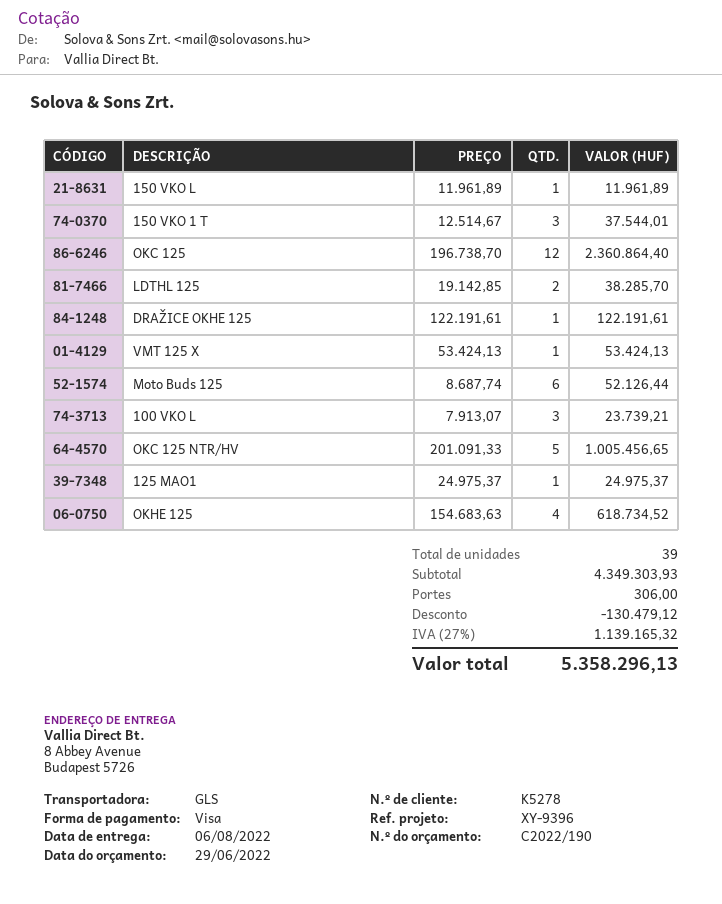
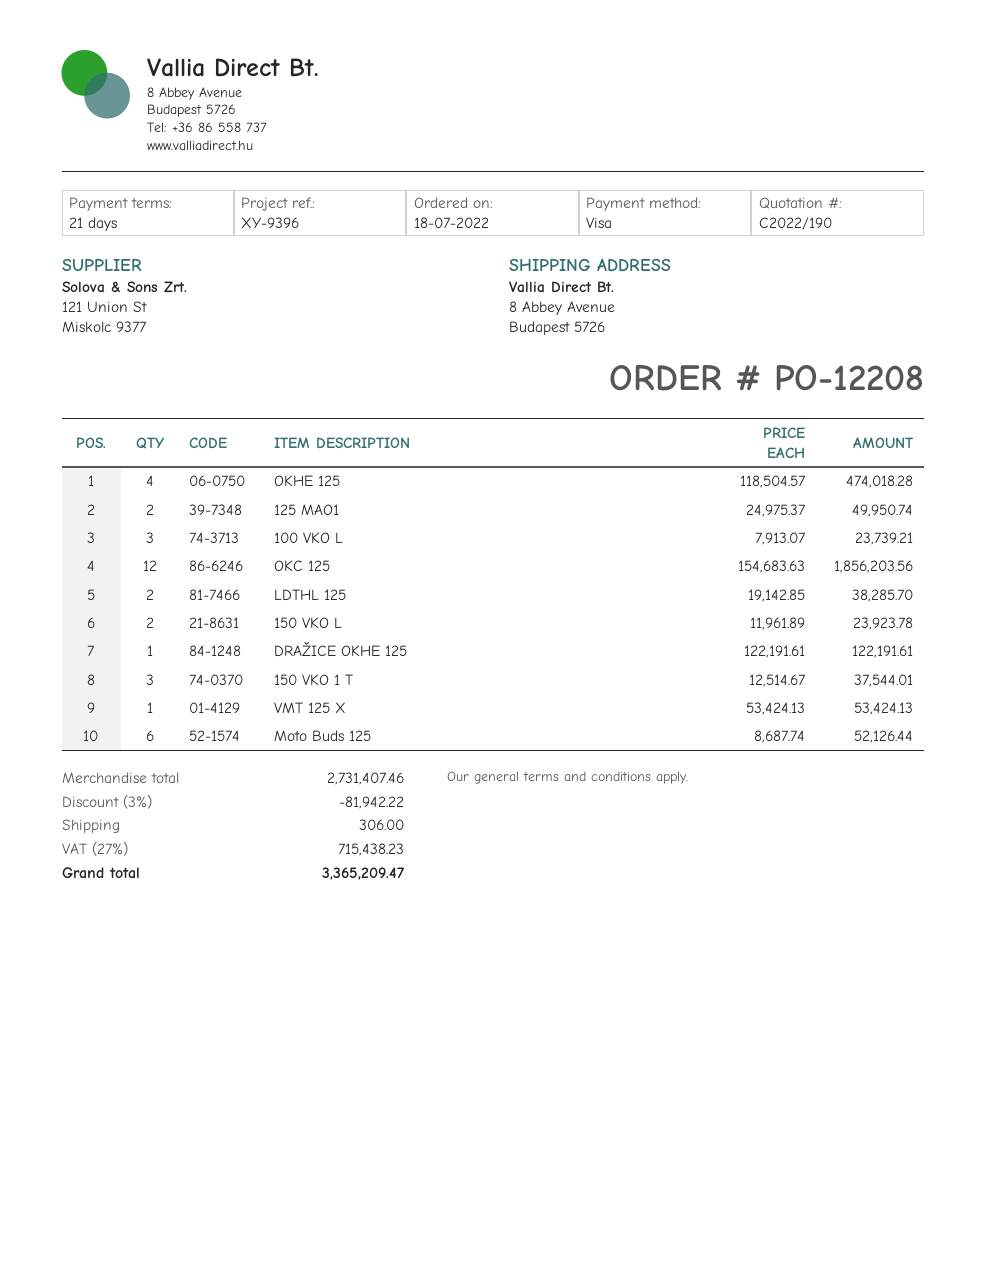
150 VKO L: 1 x 11961.89 = 11961.89 -> 2 x 11961.89 = 23923.78
OKC 125: 12 x 196738.70 = 2360864.40 -> 12 x 154683.63 = 1856203.56
OKC 125 NTR/HV: 5 x 201091.33 = 1005456.65 -> none
125 MAO1: 1 x 24975.37 = 24975.37 -> 2 x 24975.37 = 49950.74
OKHE 125: 4 x 154683.63 = 618734.52 -> 4 x 118504.57 = 474018.28
subtotal: 4349303.93 -> 2731407.46
discount: 130479.12 -> 81942.22
tax: 27% = 1139165.32 -> 27% = 715438.23
total: 5358296.13 -> 3365209.47

